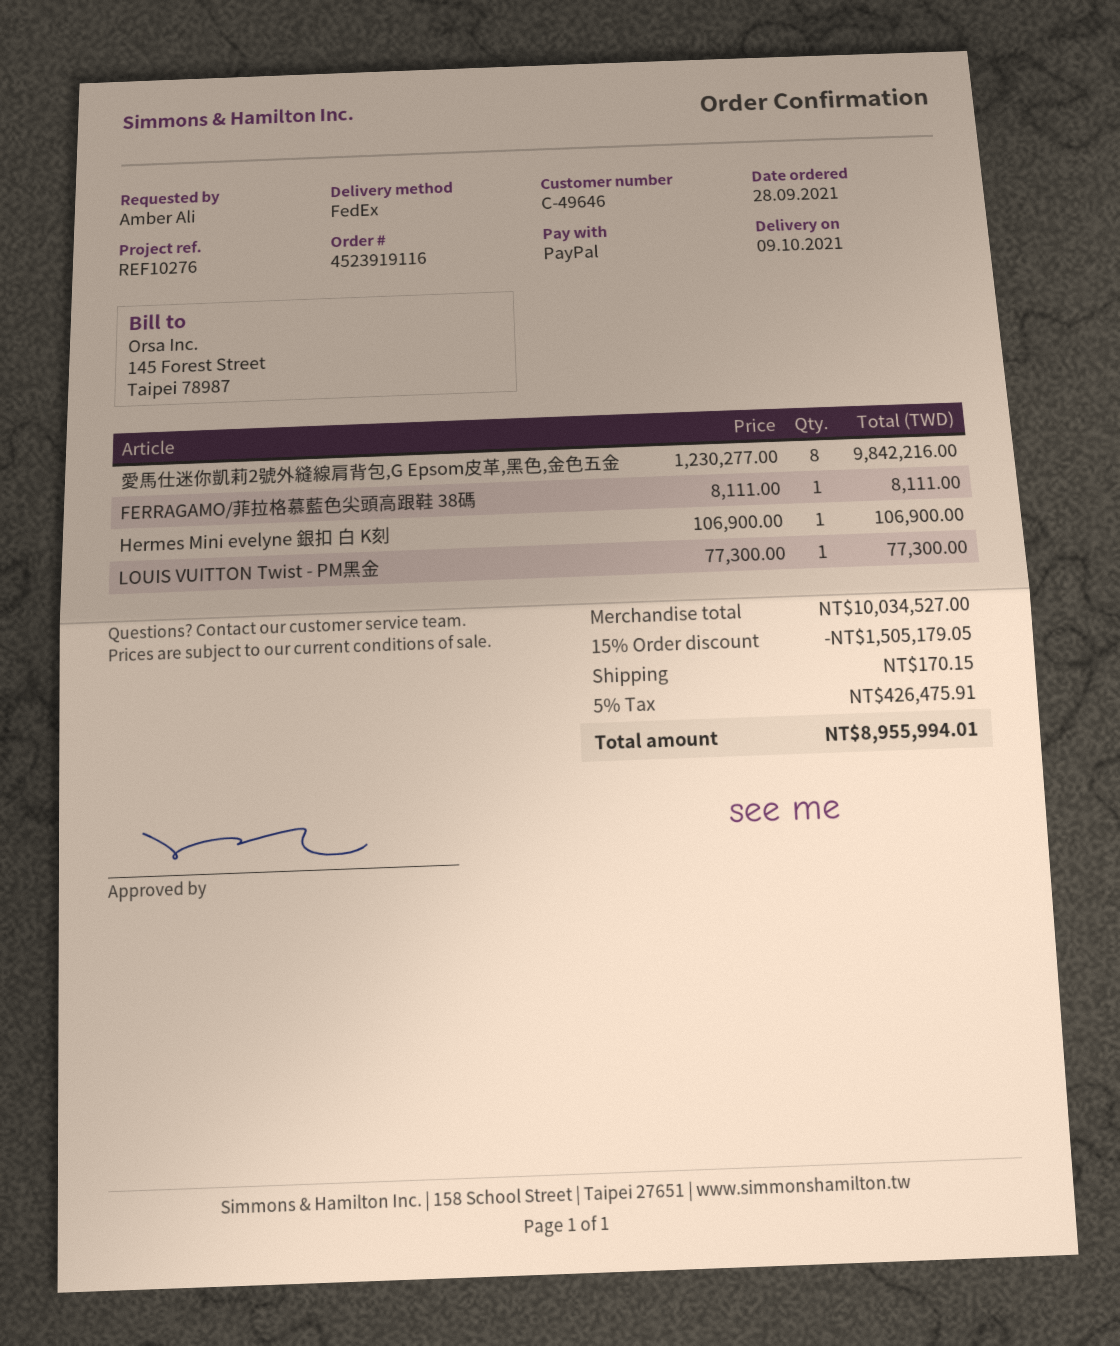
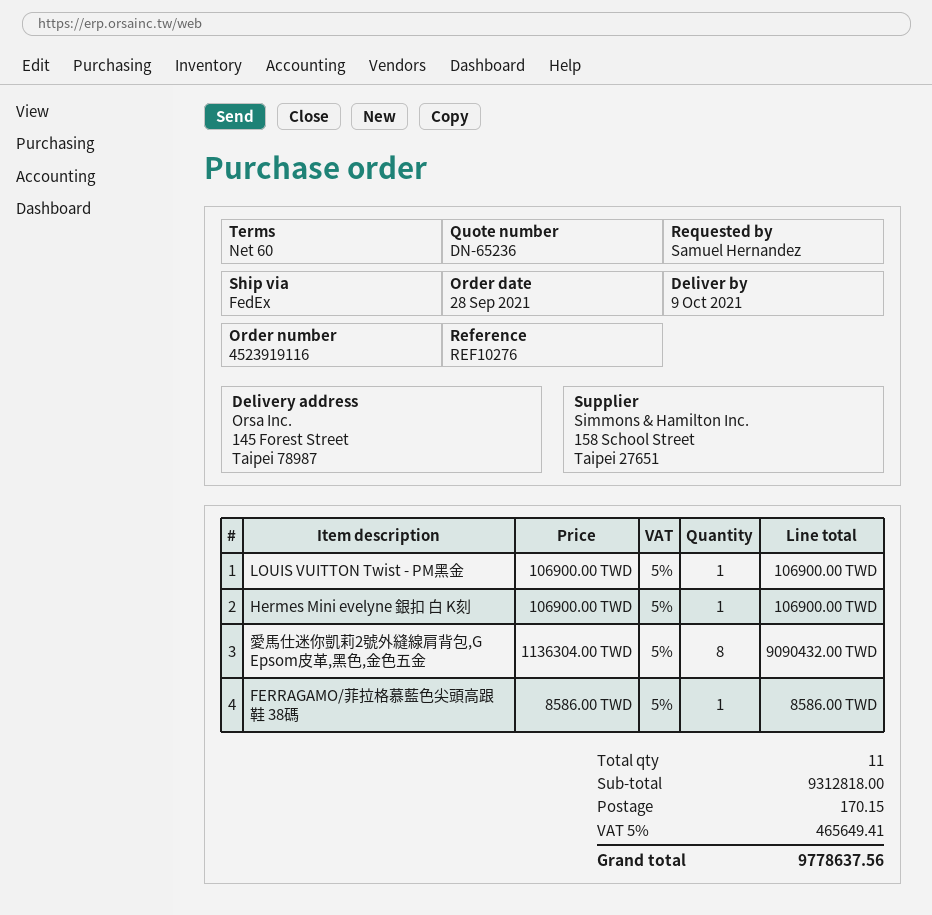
ordered by: Amber Ali -> Samuel Hernandez
愛馬仕迷你凱莉2號外縫線肩背包,G Epsom皮革,黑色,金色五金: 8 x 1230277.00 = 9842216.00 -> 8 x 1136304.00 = 9090432.00
FERRAGAMO/菲拉格慕藍色尖頭高跟鞋 38碼: 1 x 8111.00 = 8111.00 -> 1 x 8586.00 = 8586.00
LOUIS VUITTON Twist - PM黑金: 1 x 77300.00 = 77300.00 -> 1 x 106900.00 = 106900.00
subtotal: 10034527.00 -> 9312818.00
discount: 15% = 1505179.05 -> none
tax: 5% = 426475.91 -> 5% = 465649.41
total: 8955994.01 -> 9778637.56

